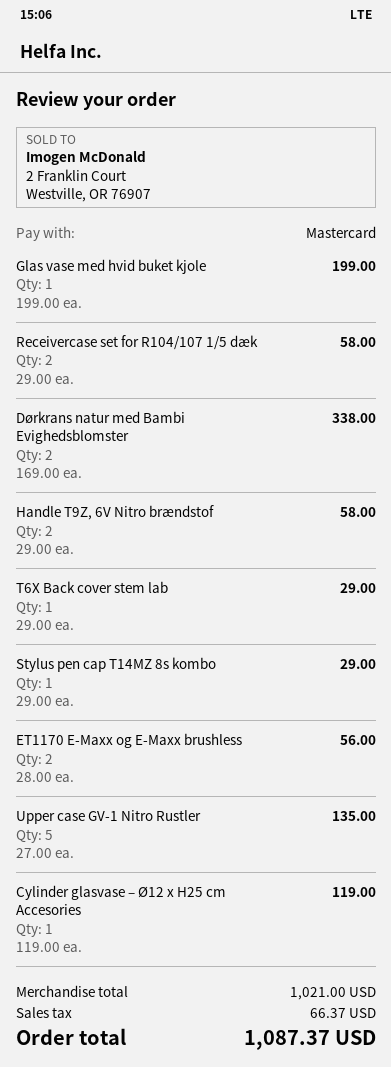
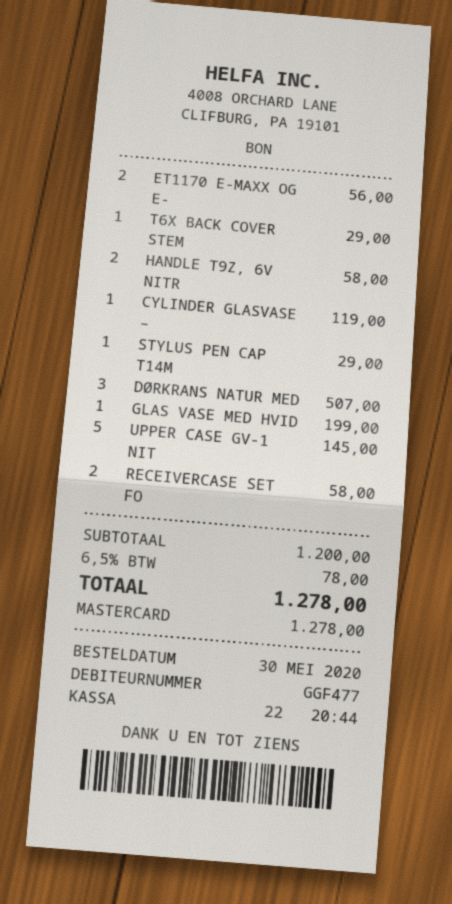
Dørkrans natur med Bambi Evighedsblomster: 2 for 338.00 -> 3 for 507.00
Upper case GV-1 Nitro Rustler: 5 for 135.00 -> 5 for 145.00
subtotal: 1021.00 -> 1200.00
tax: 66.37 -> 78.00
total: 1087.37 -> 1278.00

